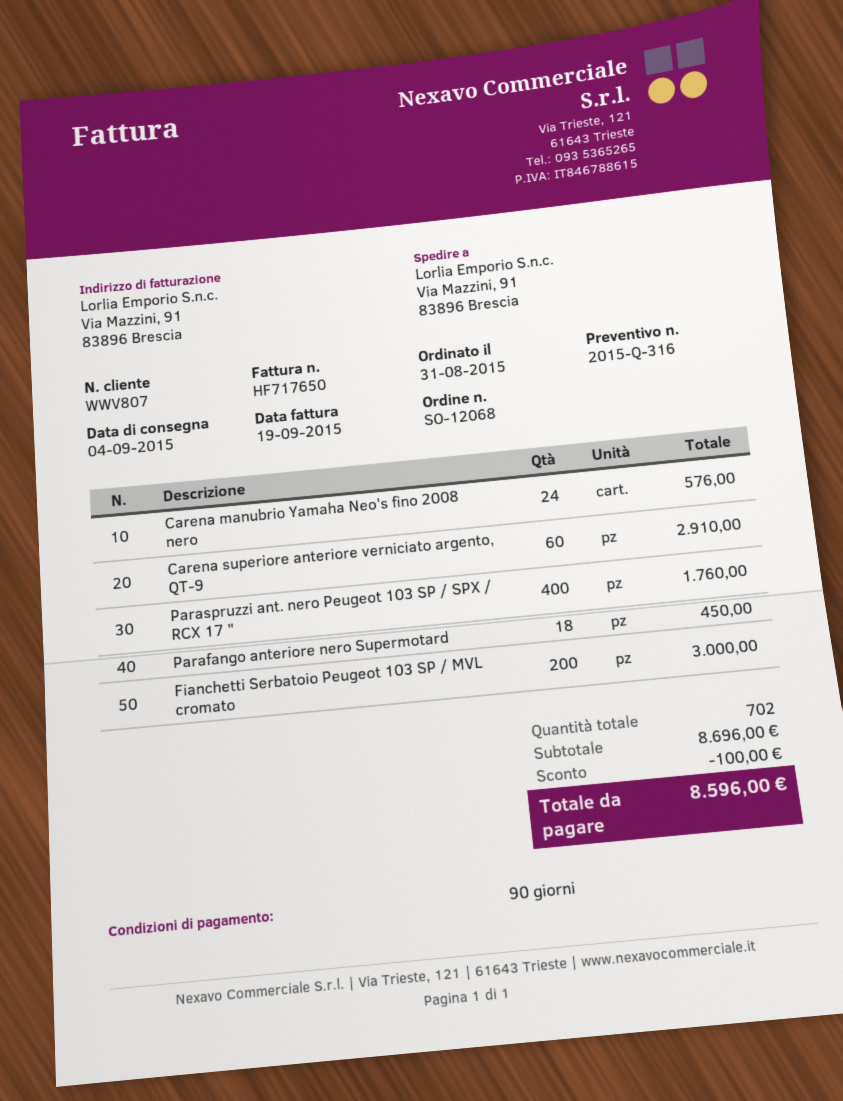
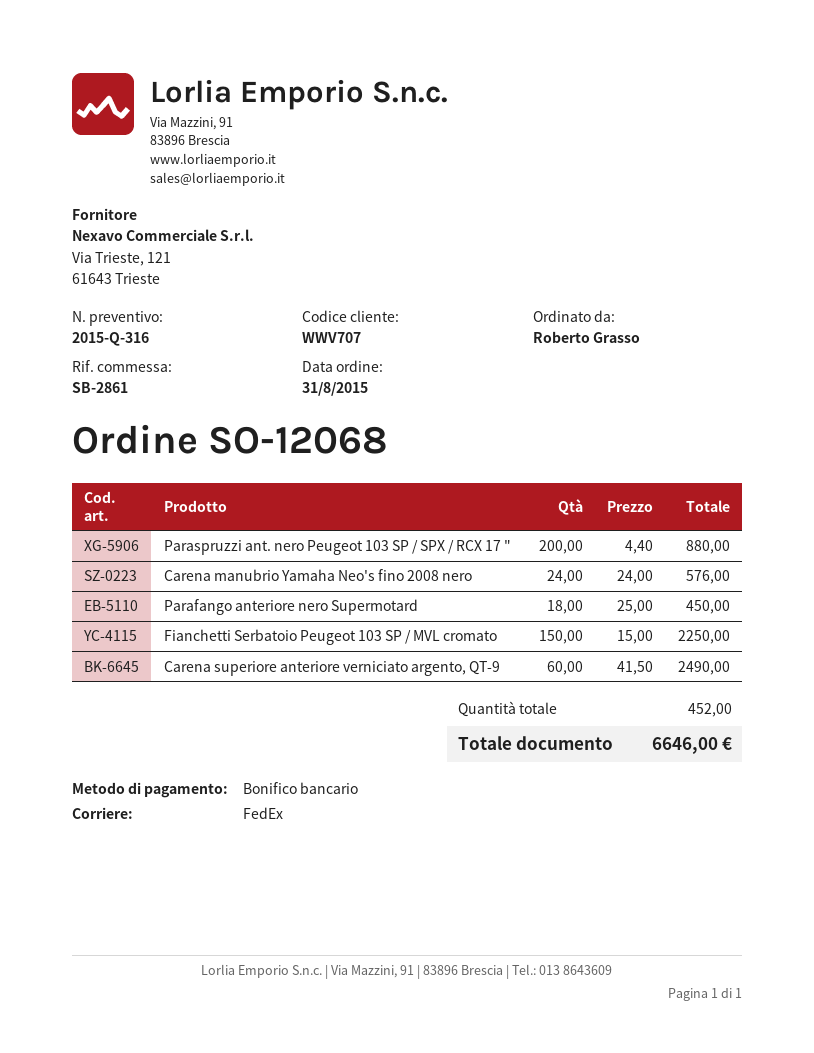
customer number: WWV807 -> WWV707
Carena superiore anteriore verniciato argento, QT-9: 60 for 2910.00 -> 60 for 2490.00
Paraspruzzi ant. nero Peugeot 103 SP / SPX / RCX 17 ": 400 for 1760.00 -> 200 for 880.00
Fianchetti Serbatoio Peugeot 103 SP / MVL cromato: 200 for 3000.00 -> 150 for 2250.00
total quantity: 702 -> 452
discount: 100.00 -> none
total: 8596.00 -> 6646.00

